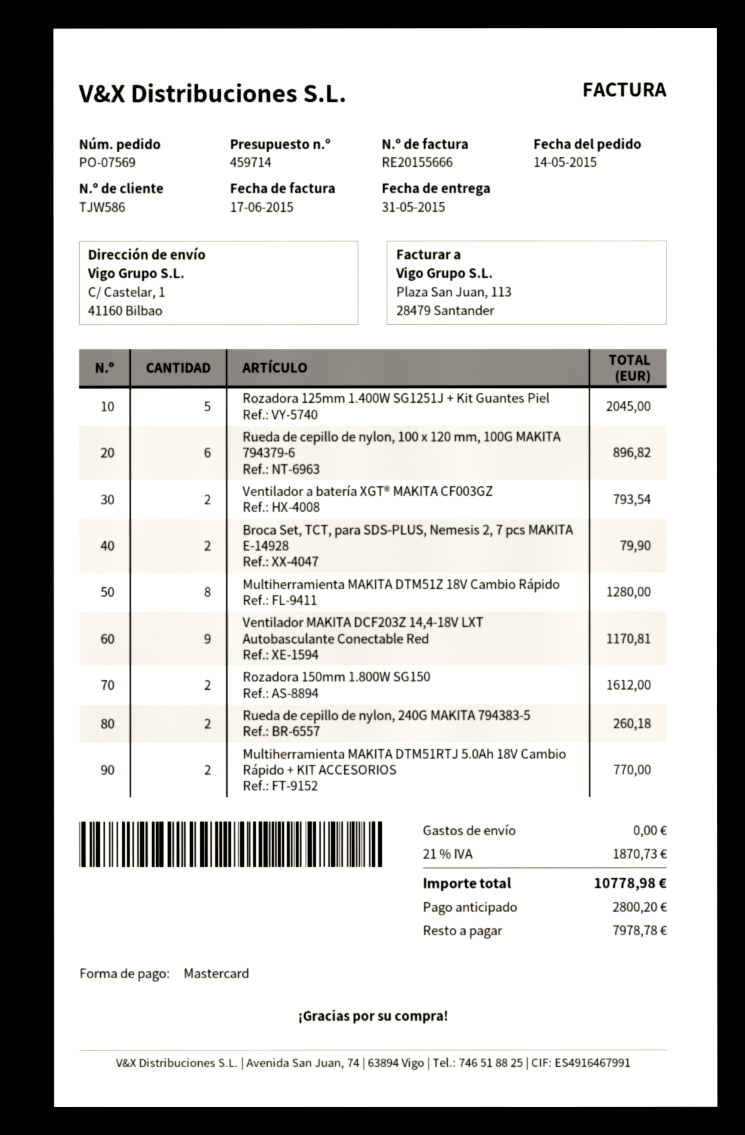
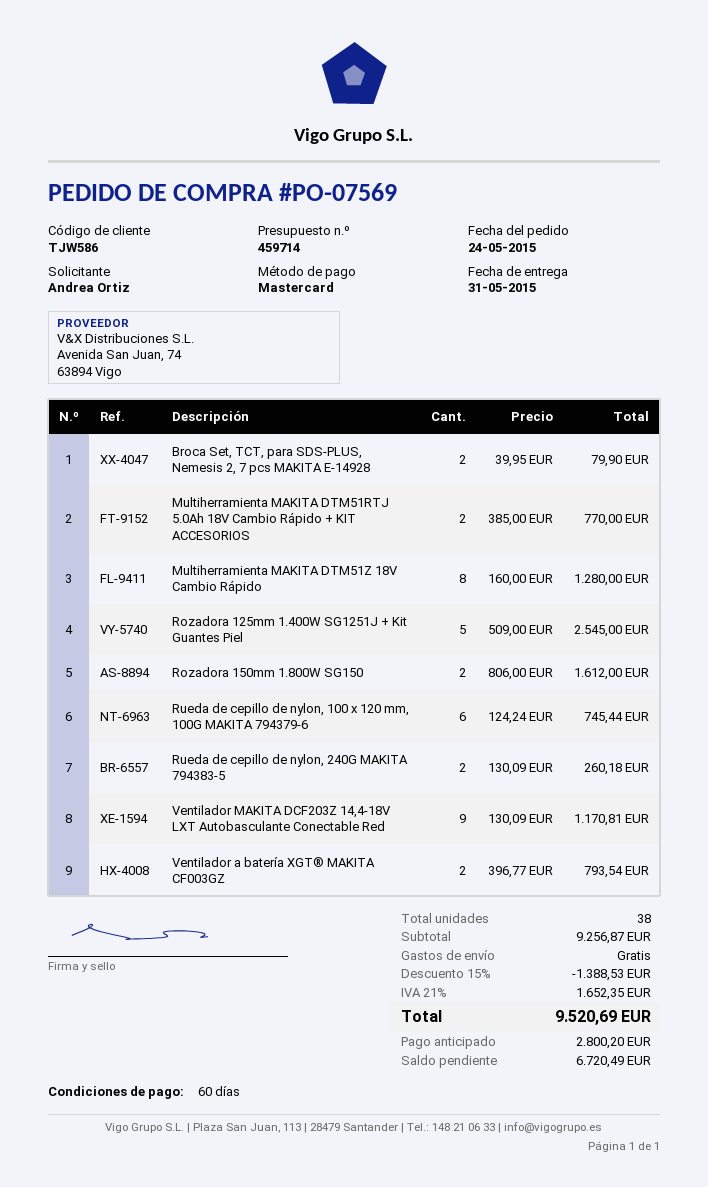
order date: 2015-05-14 -> 2015-05-24
Rozadora 125mm 1.400W SG1251J + Kit Guantes Piel: 5 for 2045.00 -> 5 for 2545.00
Rueda de cepillo de nylon, 100 x 120 mm, 100G MAKITA 794379-6: 6 for 896.82 -> 6 for 745.44
discount: none -> 15% = 1388.53
tax: 21% = 1870.73 -> 21% = 1652.35
total: 10778.98 -> 9520.69
balance: 7978.78 -> 6720.49

